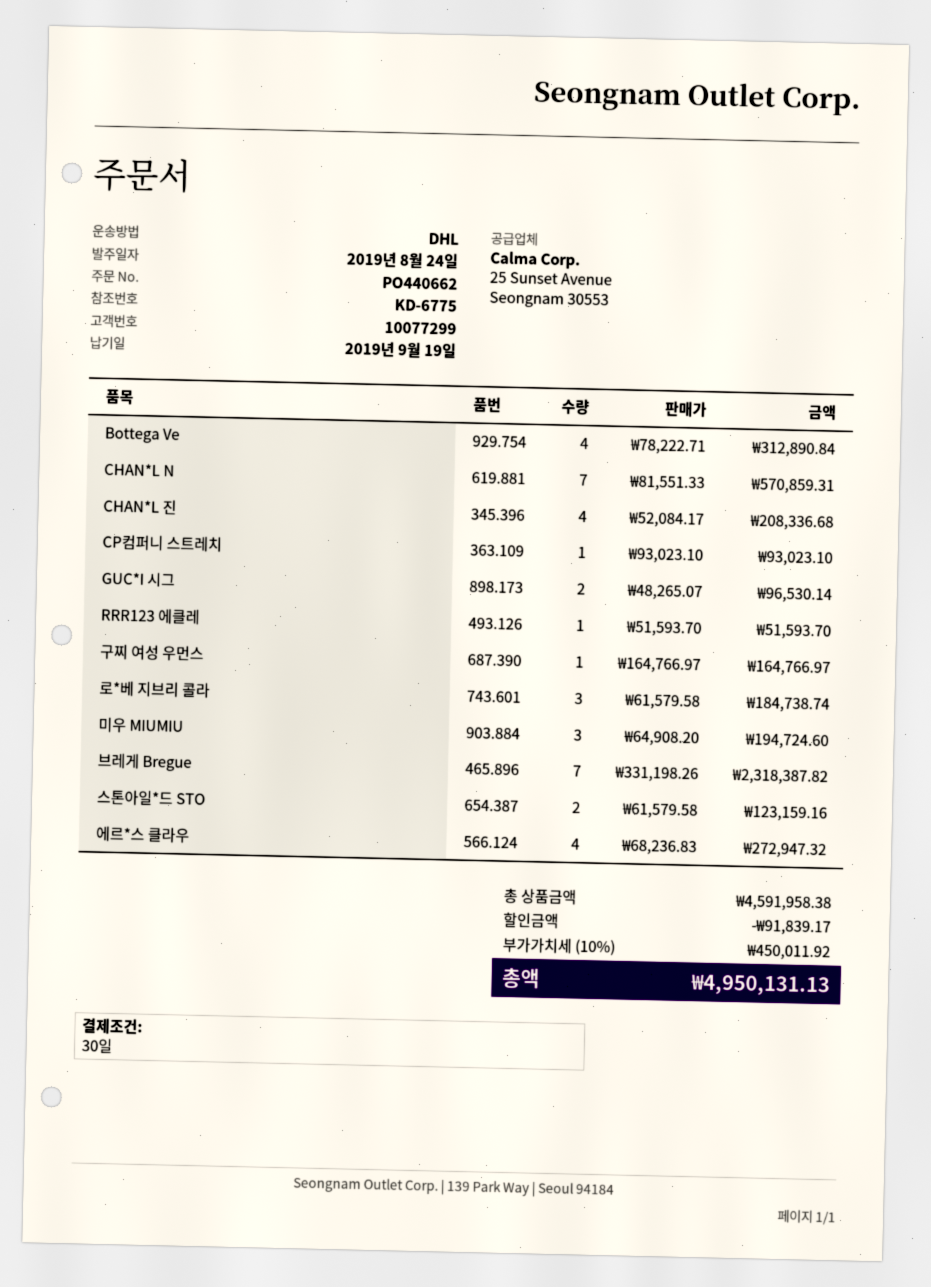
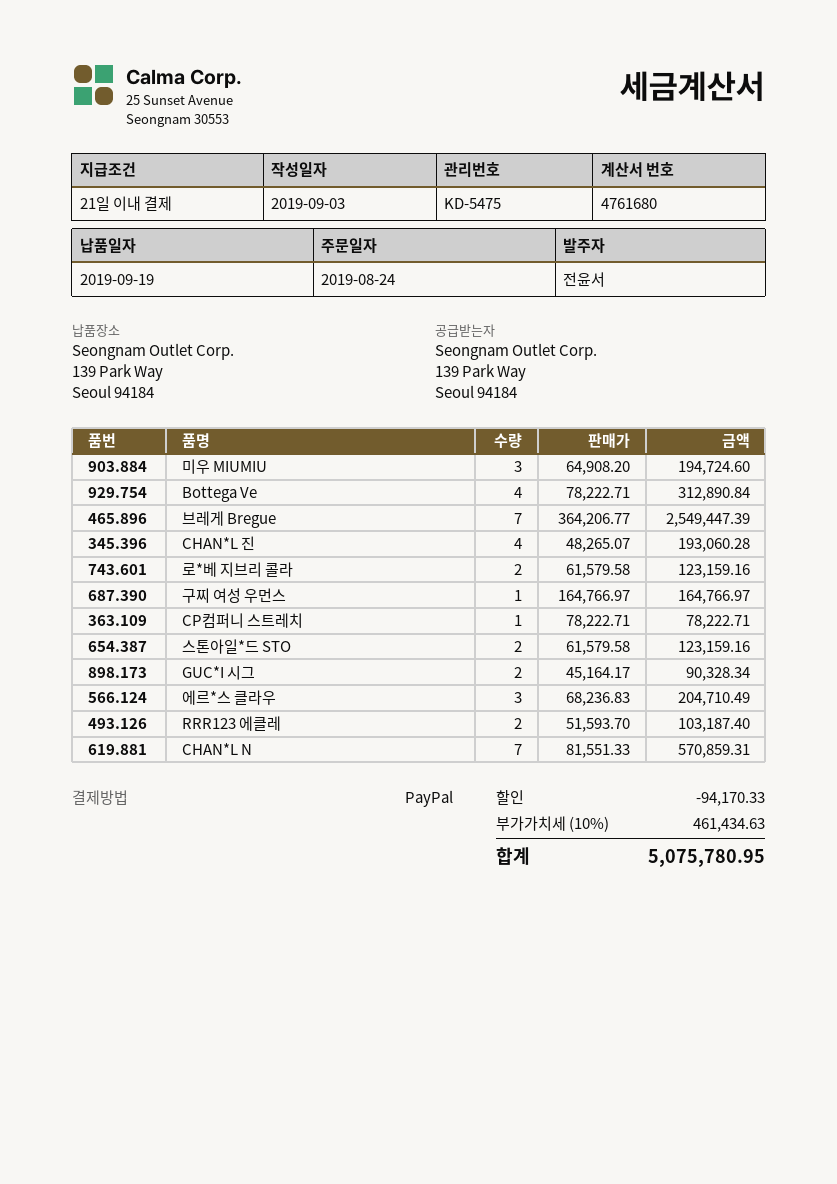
payment terms: 30 days -> 21 days
reference: KD-6775 -> KD-5475
CHAN*L 진: 4 x 52084.17 = 208336.68 -> 4 x 48265.07 = 193060.28
CP컴퍼니 스트레치: 1 x 93023.10 = 93023.10 -> 1 x 78222.71 = 78222.71
GUC*I 시그: 2 x 48265.07 = 96530.14 -> 2 x 45164.17 = 90328.34
RRR123 에클레: 1 x 51593.70 = 51593.70 -> 2 x 51593.70 = 103187.40
로*베 지브리 콜라: 3 x 61579.58 = 184738.74 -> 2 x 61579.58 = 123159.16
브레게 Bregue: 7 x 331198.26 = 2318387.82 -> 7 x 364206.77 = 2549447.39
에르*스 클라우: 4 x 68236.83 = 272947.32 -> 3 x 68236.83 = 204710.49
discount: 91839.17 -> 94170.33
tax: 10% = 450011.92 -> 10% = 461434.63
total: 4950131.13 -> 5075780.95

